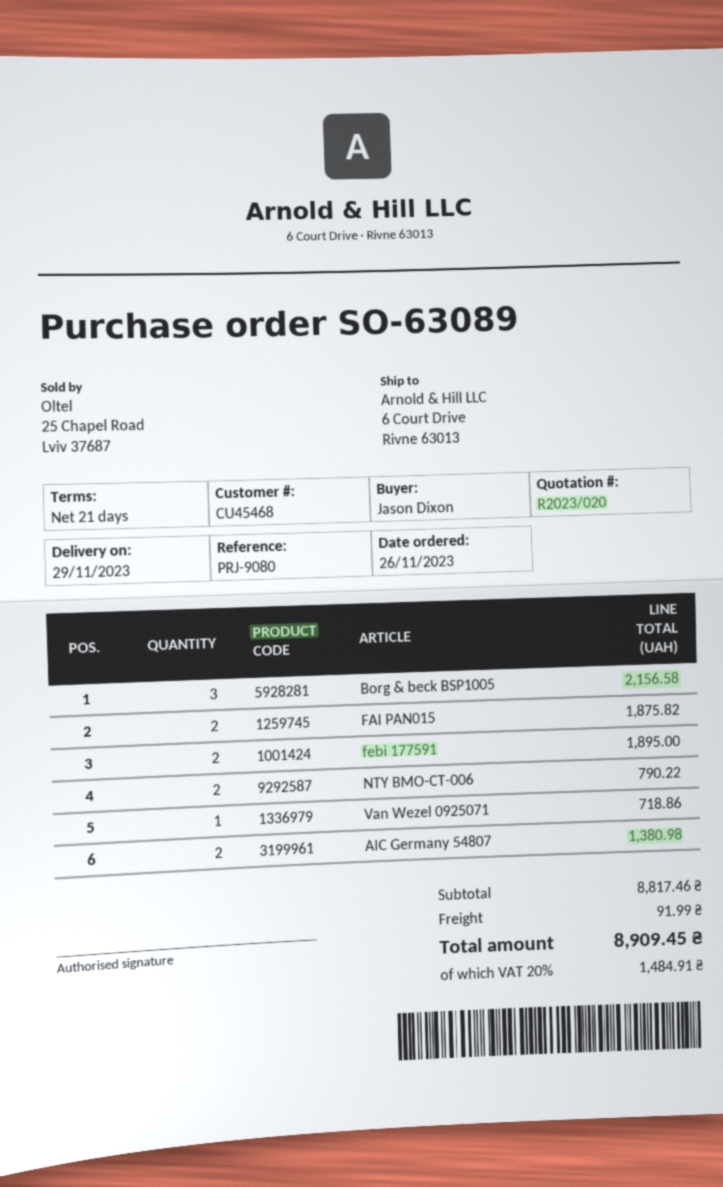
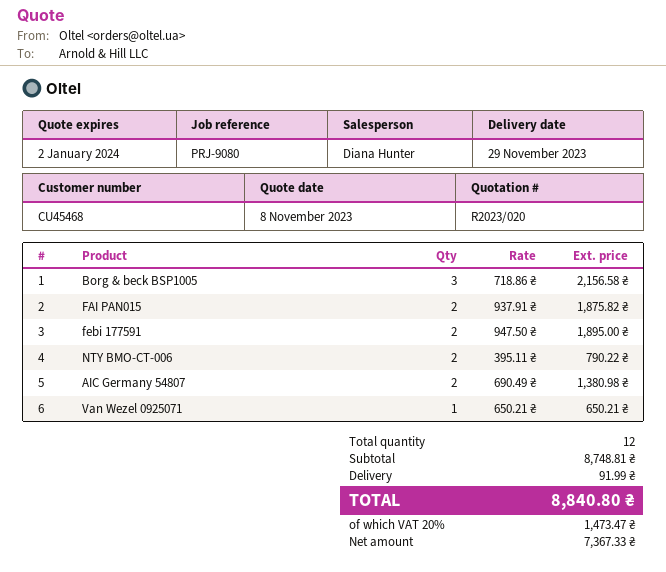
Van Wezel 0925071: 1 for 718.86 -> 1 for 650.21
subtotal: 8817.46 -> 8748.81
tax: 20% = 1484.91 -> 20% = 1473.47
total: 8909.45 -> 8840.80

